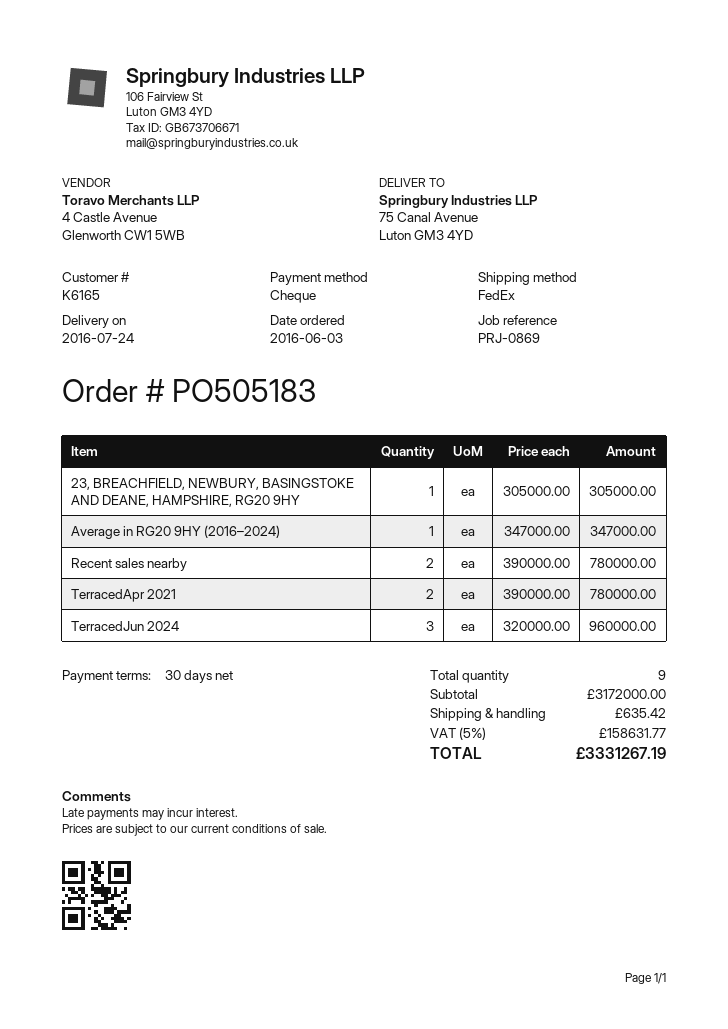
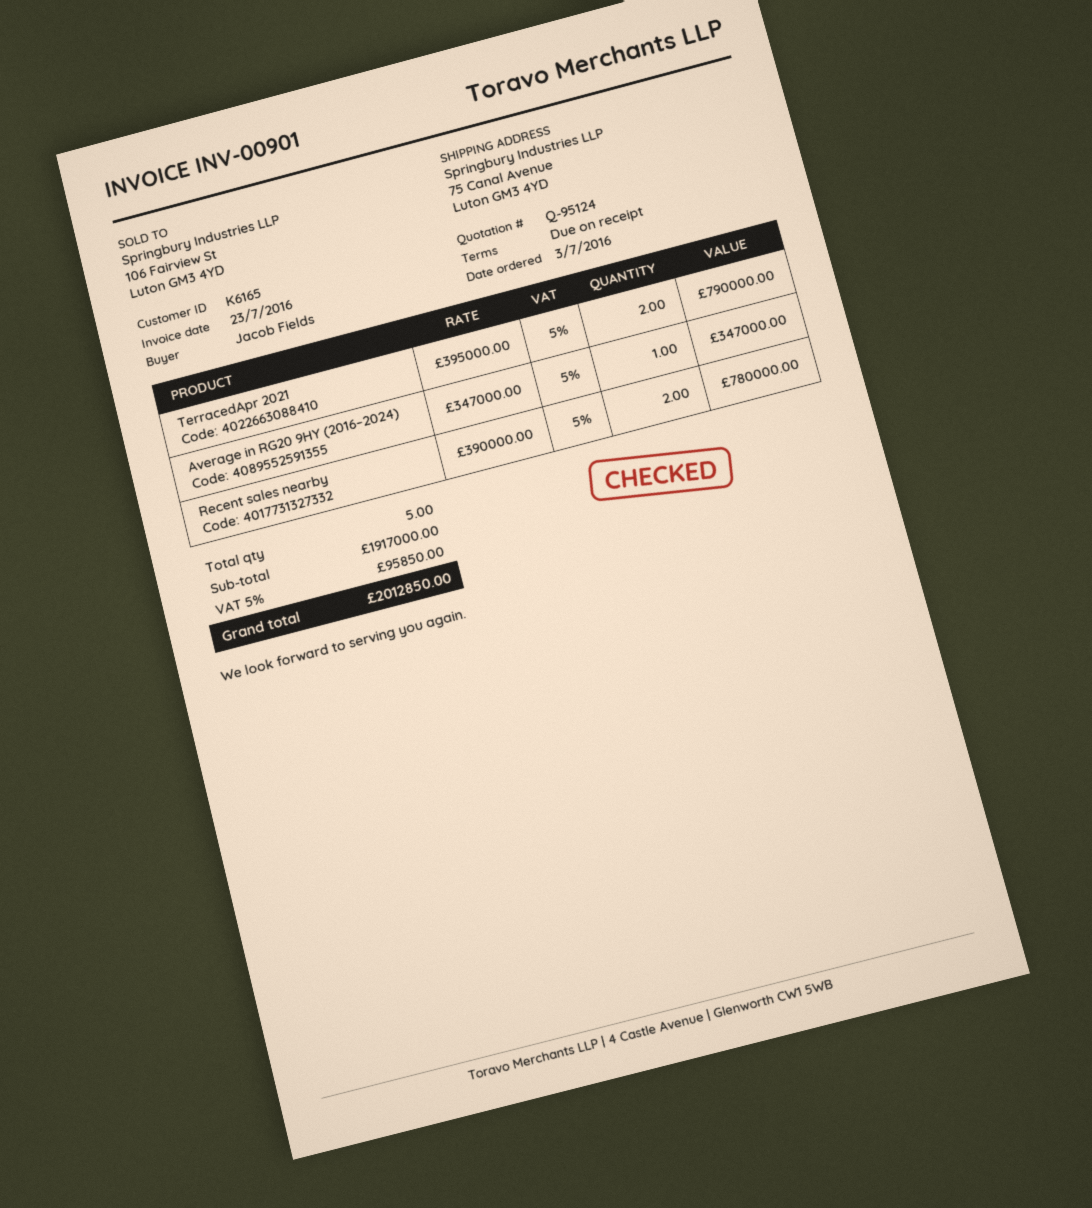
order date: 2016-06-03 -> 2016-07-03
payment terms: 30 days -> on receipt
23, BREACHFIELD, NEWBURY, BASINGSTOKE AND DEANE, HAMPSHIRE, RG20 9HY: 1 x 305000.00 = 305000.00 -> none
TerracedApr 2021: 2 x 390000.00 = 780000.00 -> 2 x 395000.00 = 790000.00
TerracedJun 2024: 3 x 320000.00 = 960000.00 -> none
total quantity: 9 -> 5
subtotal: 3172000.00 -> 1917000.00
shipping: 635.42 -> none
tax: 5% = 158631.77 -> 5% = 95850.00
total: 3331267.19 -> 2012850.00

